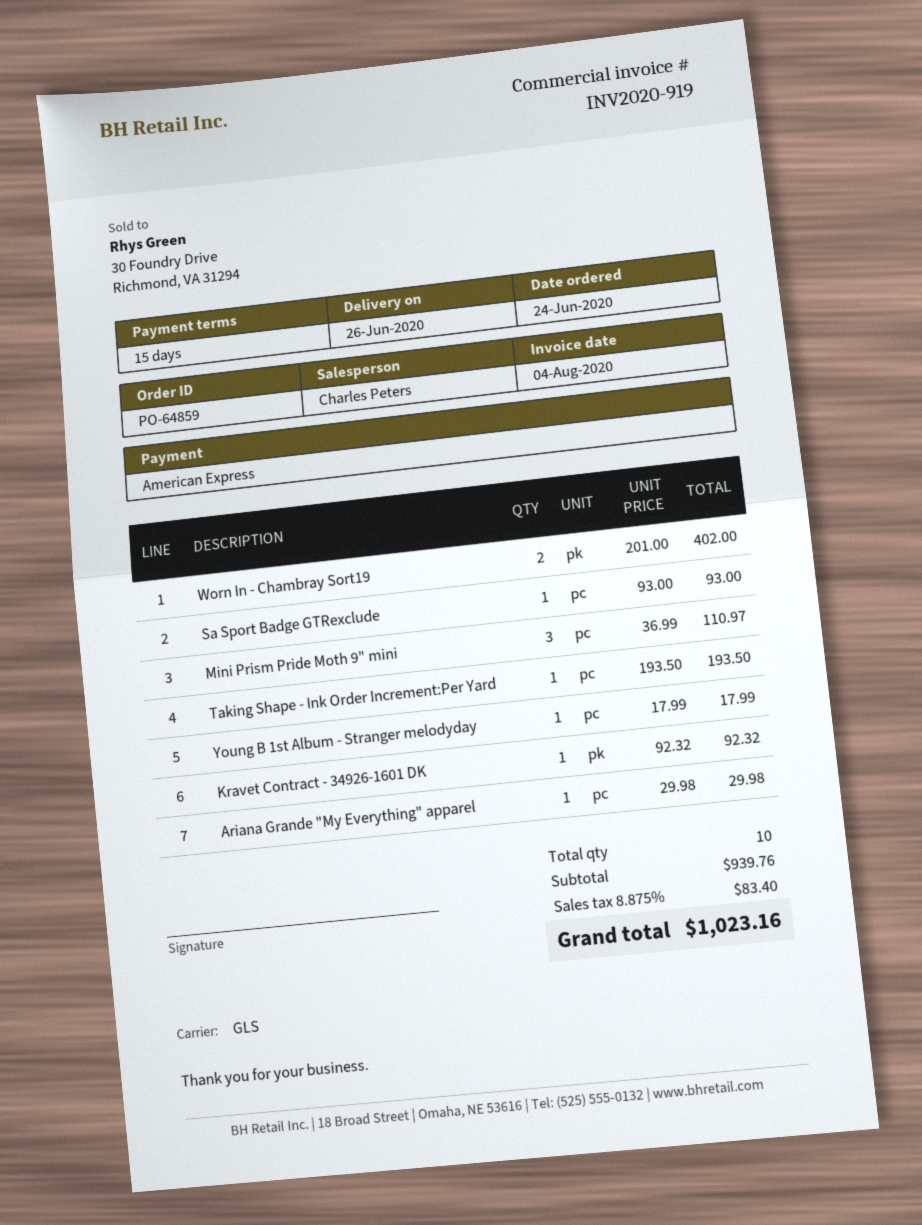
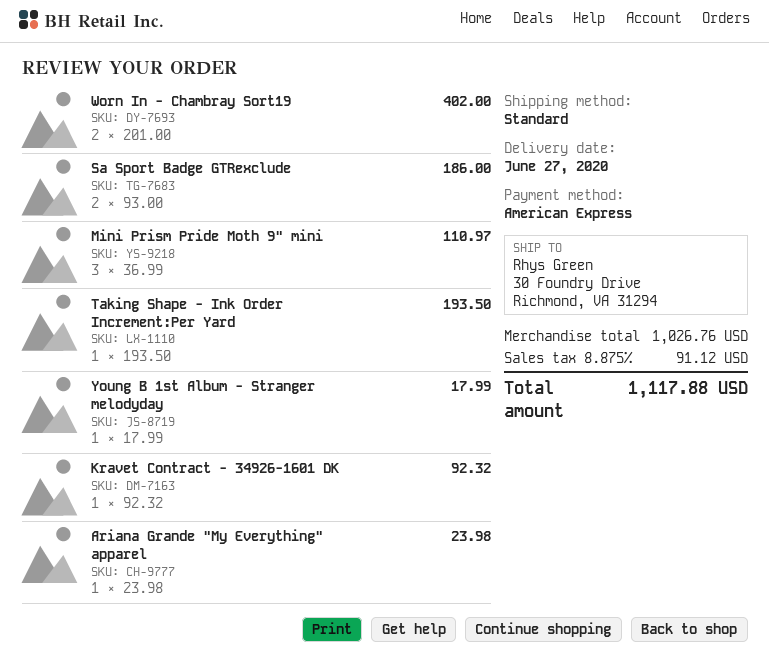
delivery date: 2020-06-26 -> 2020-06-27
shipping method: GLS -> standard
Sa Sport Badge GTRexclude: 1 x 93.00 = 93.00 -> 2 x 93.00 = 186.00
Ariana Grande "My Everything" apparel: 1 x 29.98 = 29.98 -> 1 x 23.98 = 23.98
subtotal: 939.76 -> 1026.76
tax: 8.875% = 83.40 -> 8.875% = 91.12
total: 1023.16 -> 1117.88

